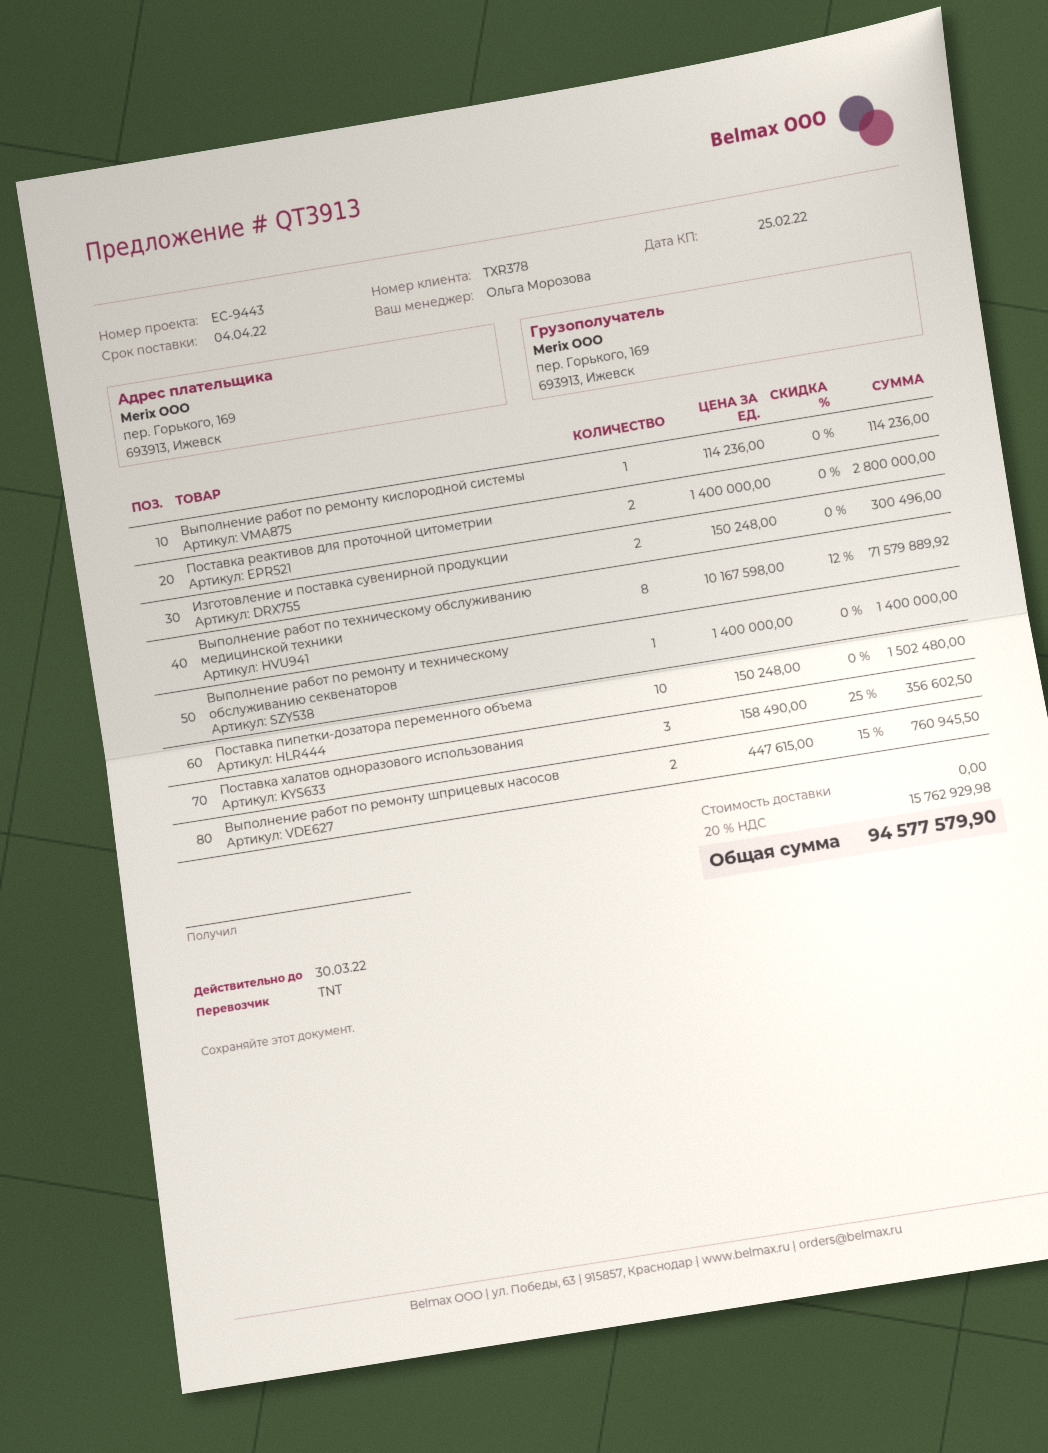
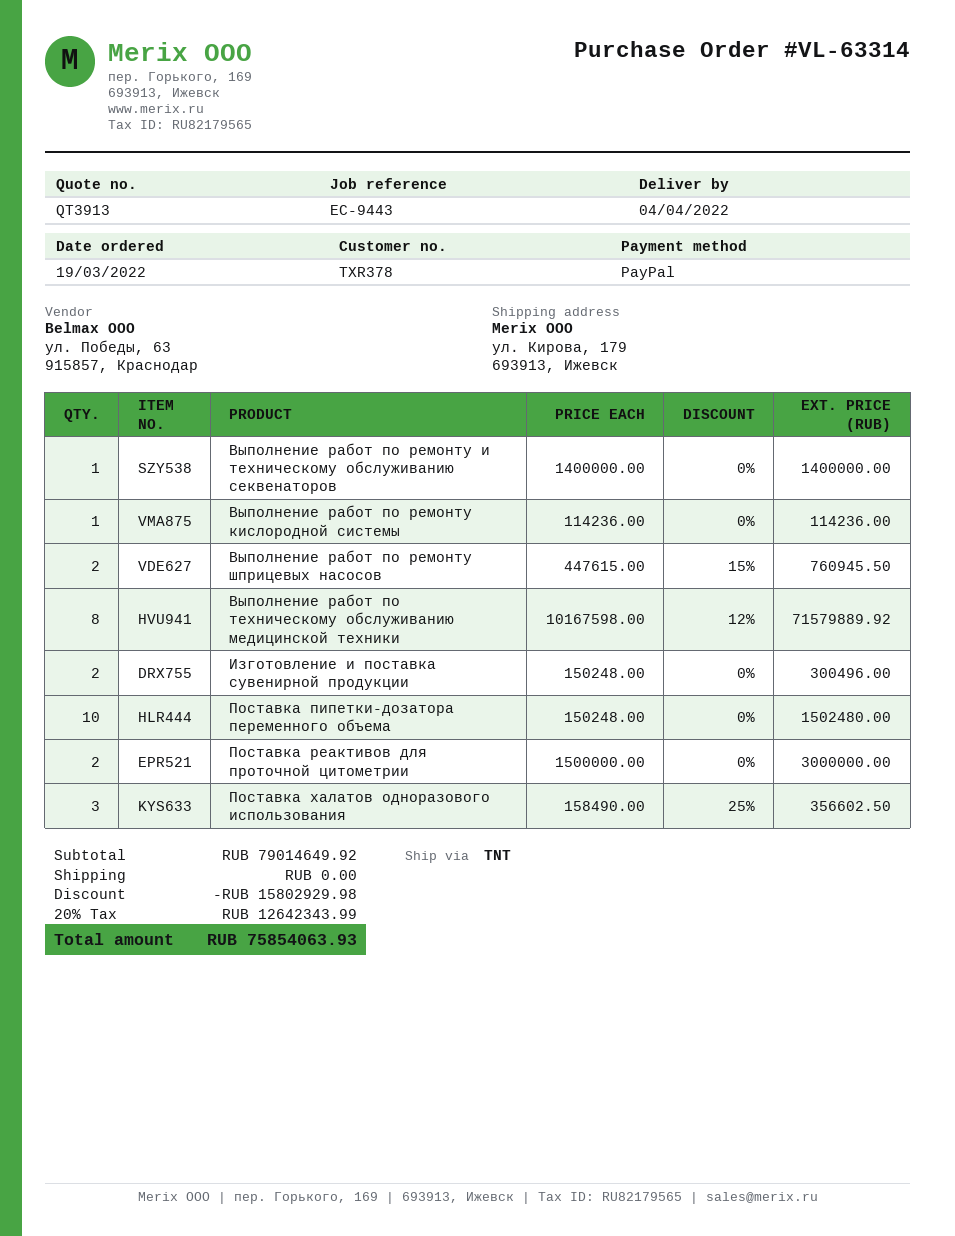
ship to: пер. Горького, 169, 693913, Ижевск -> ул. Кирова, 179, 693913, Ижевск
Поставка реактивов для проточной цитометрии: 2 x 1400000.00 = 2800000.00 -> 2 x 1500000.00 = 3000000.00
discount: none -> 15802929.98
tax: 20% = 15762929.98 -> 20% = 12642343.99
total: 94577579.90 -> 75854063.93

